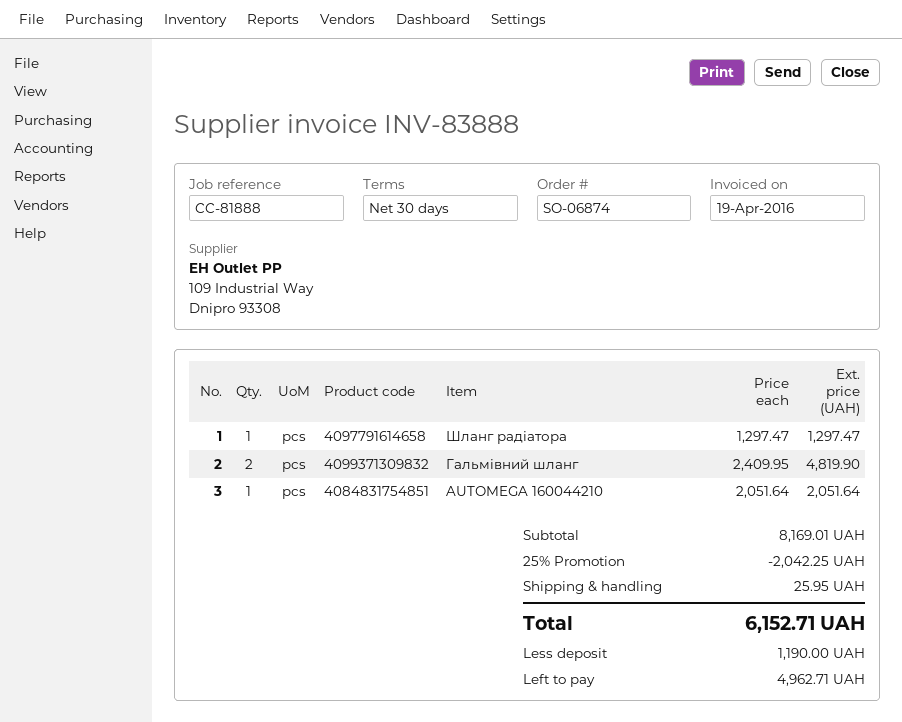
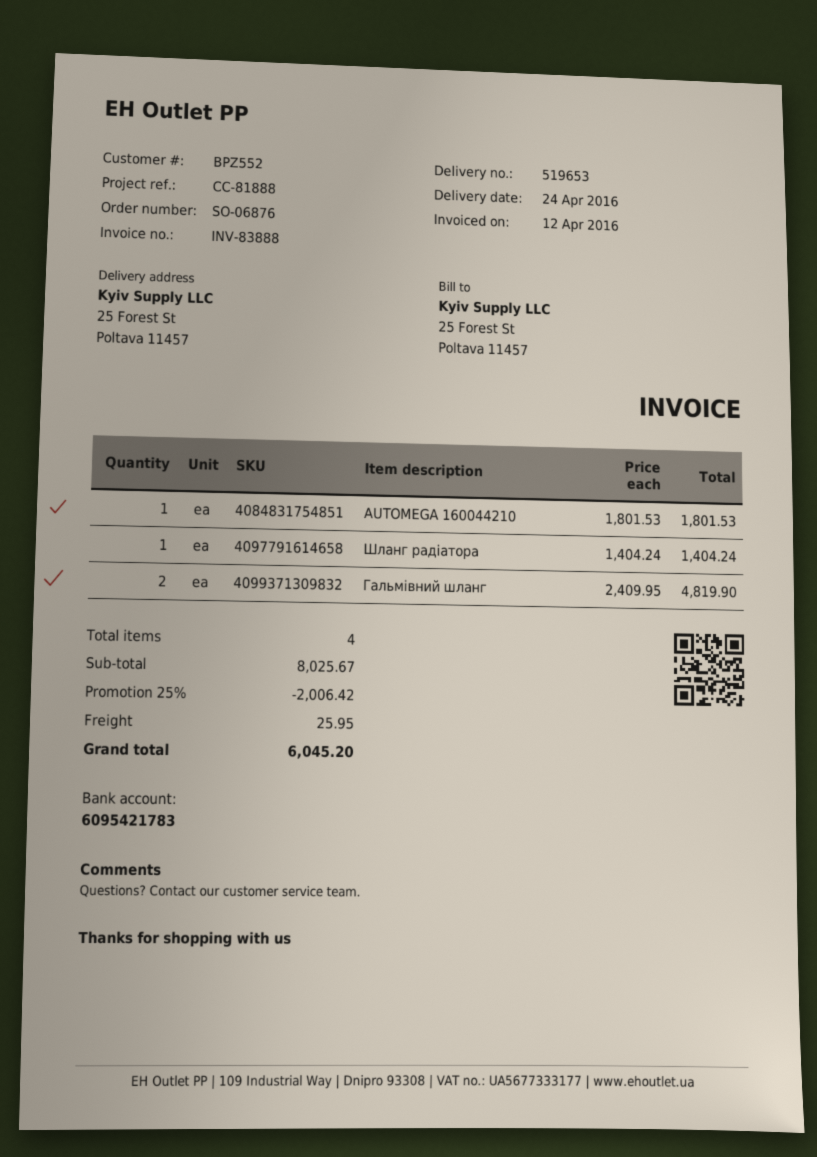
order number: SO-06874 -> SO-06876
invoice date: 2016-04-19 -> 2016-04-12
Шланг радіатора: 1 x 1297.47 = 1297.47 -> 1 x 1404.24 = 1404.24
AUTOMEGA 160044210: 1 x 2051.64 = 2051.64 -> 1 x 1801.53 = 1801.53
subtotal: 8169.01 -> 8025.67
discount: 25% = 2042.25 -> 25% = 2006.42
total: 6152.71 -> 6045.20

